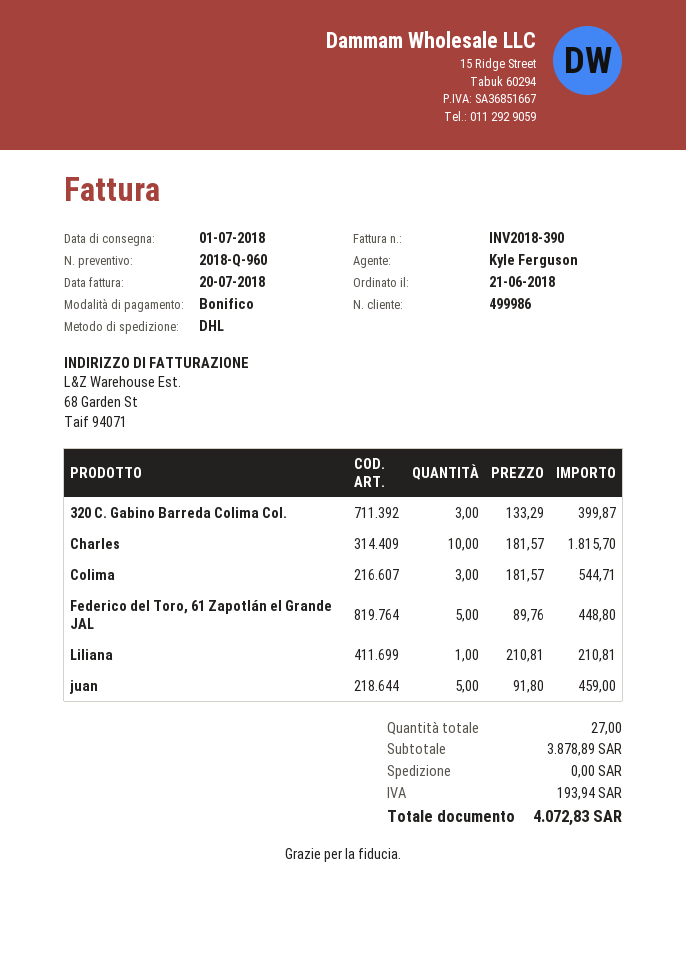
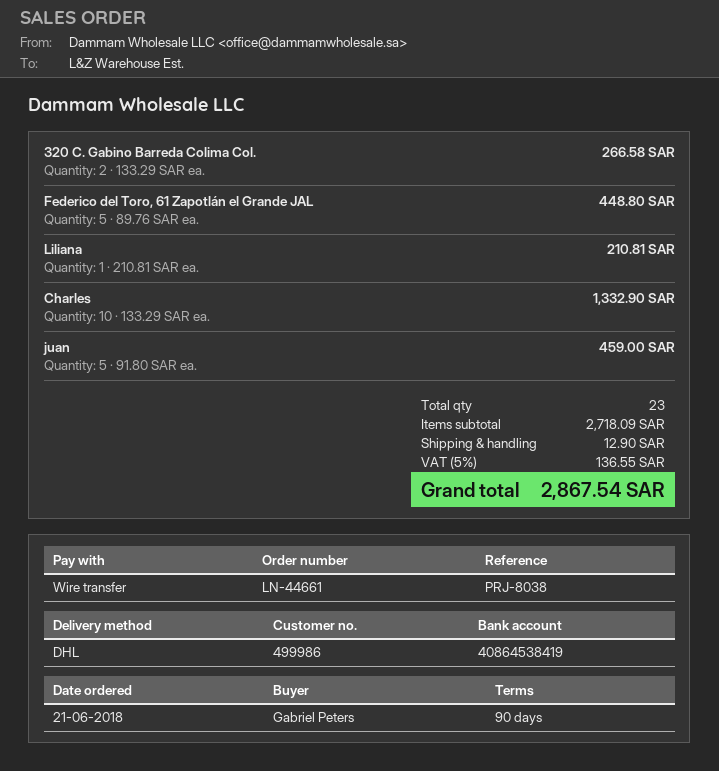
320 C. Gabino Barreda Colima Col.: 3 x 133.29 = 399.87 -> 2 x 133.29 = 266.58
Charles: 10 x 181.57 = 1815.70 -> 10 x 133.29 = 1332.90
Colima: 3 x 181.57 = 544.71 -> none
total quantity: 27 -> 23
subtotal: 3878.89 -> 2718.09
shipping: 0.00 -> 12.90
tax: 193.94 -> 136.55
total: 4072.83 -> 2867.54

